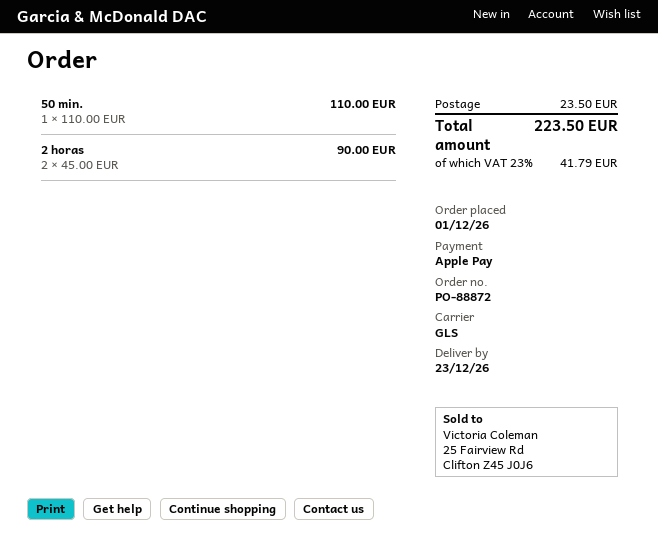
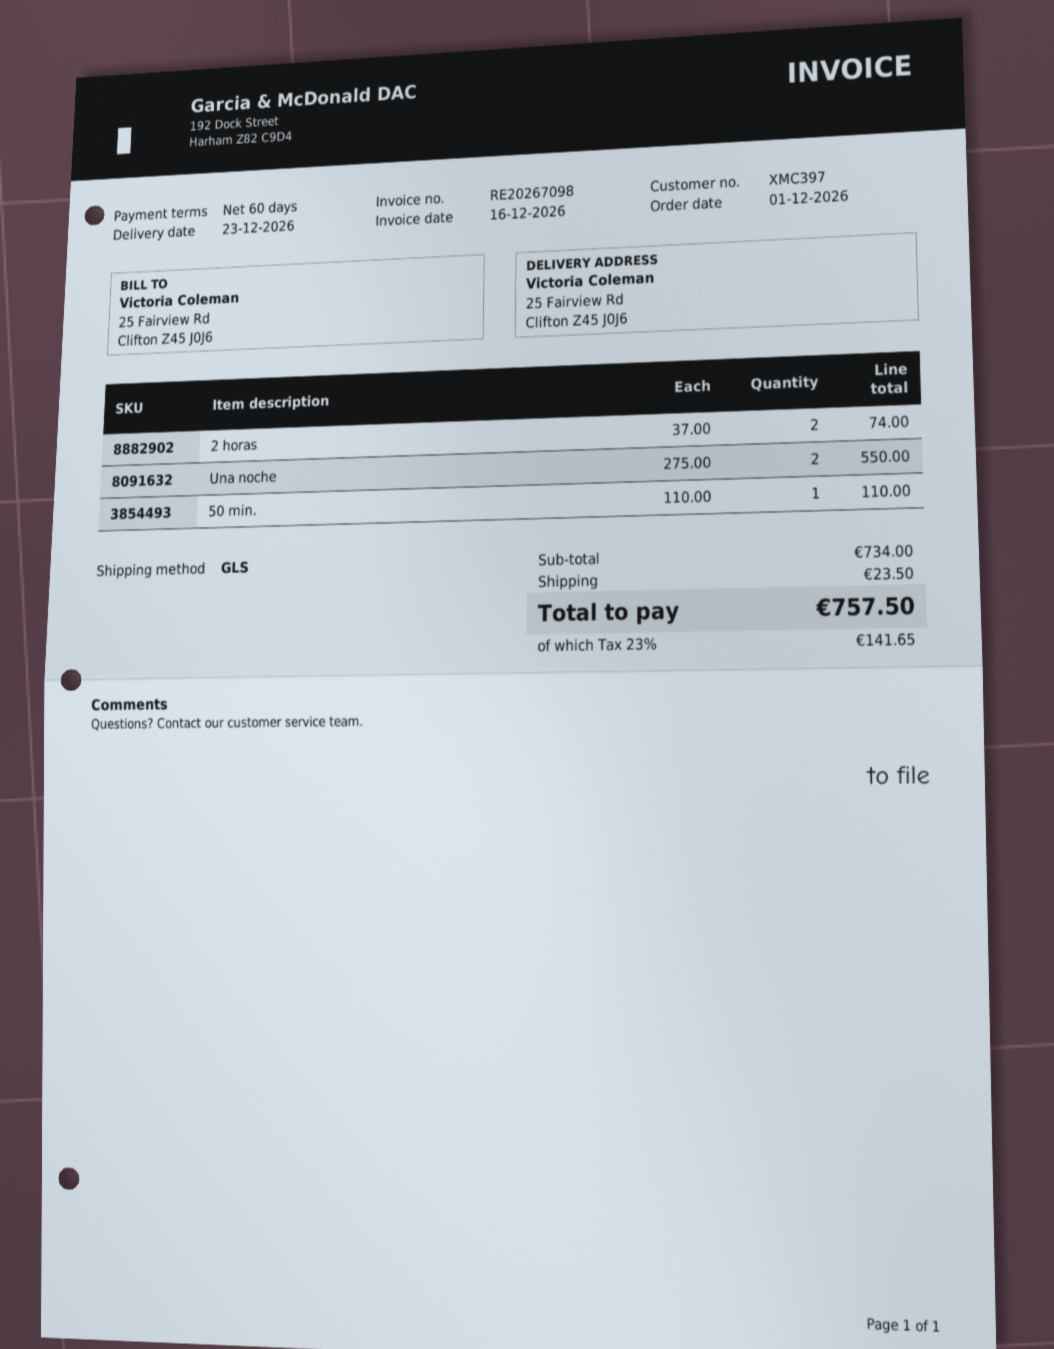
2 horas: 2 x 45.00 = 90.00 -> 2 x 37.00 = 74.00
Una noche: none -> 2 x 275.00 = 550.00
tax: 23% = 41.79 -> 23% = 141.65
total: 223.50 -> 757.50

